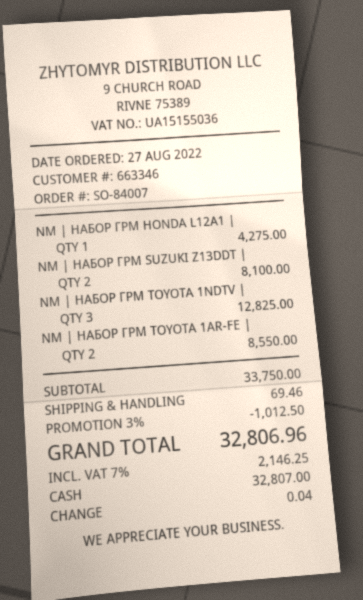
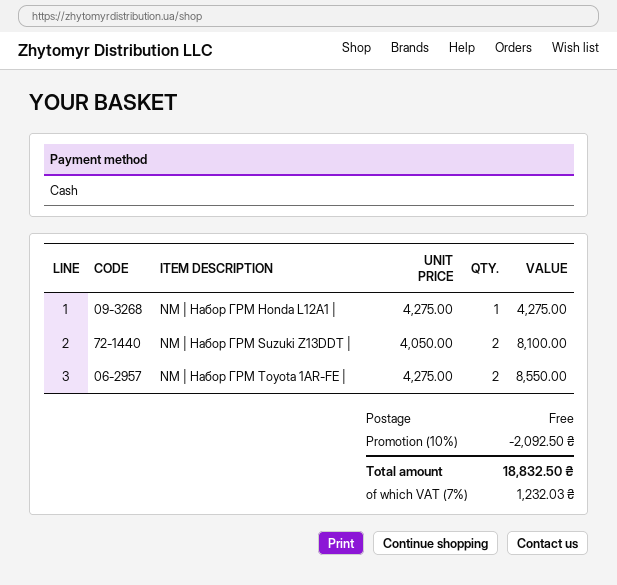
NM | НАБОР ГРМ TOYOTA 1NDTV |: 3 for 12825.00 -> none
discount: 3% = 1012.50 -> 10% = 2092.50
shipping: 69.46 -> 0.00
tax: 7% = 2146.25 -> 7% = 1232.03
total: 32806.96 -> 18832.50

